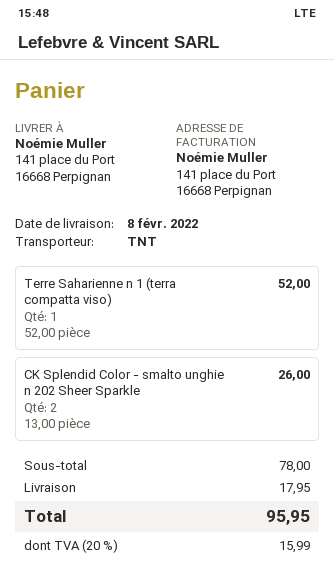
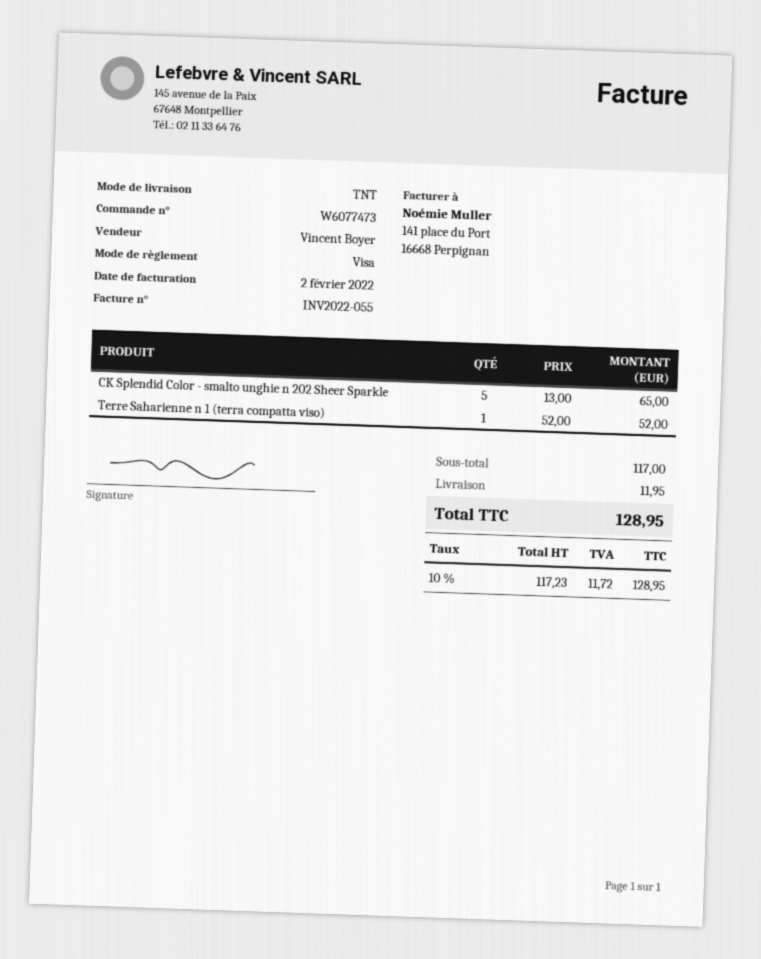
CK Splendid Color - smalto unghie n 202 Sheer Sparkle: 2 x 13.00 = 26.00 -> 5 x 13.00 = 65.00
subtotal: 78.00 -> 117.00
shipping: 17.95 -> 11.95
tax: 20% = 15.99 -> 10% = 11.72
total: 95.95 -> 128.95

